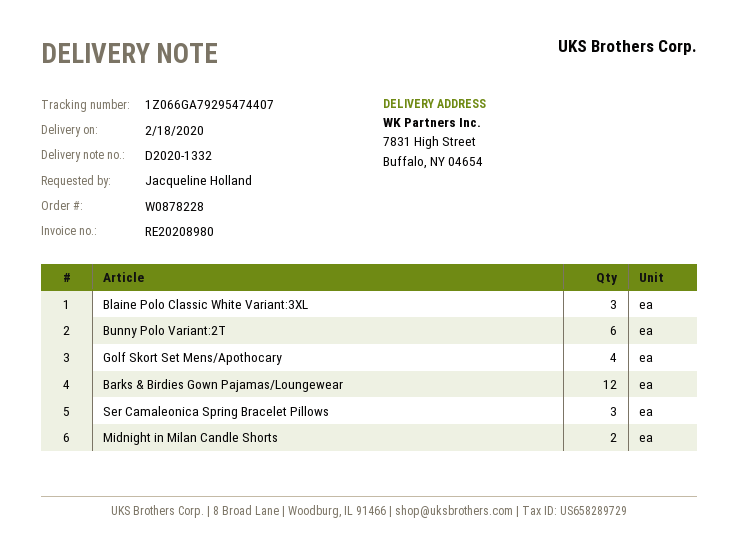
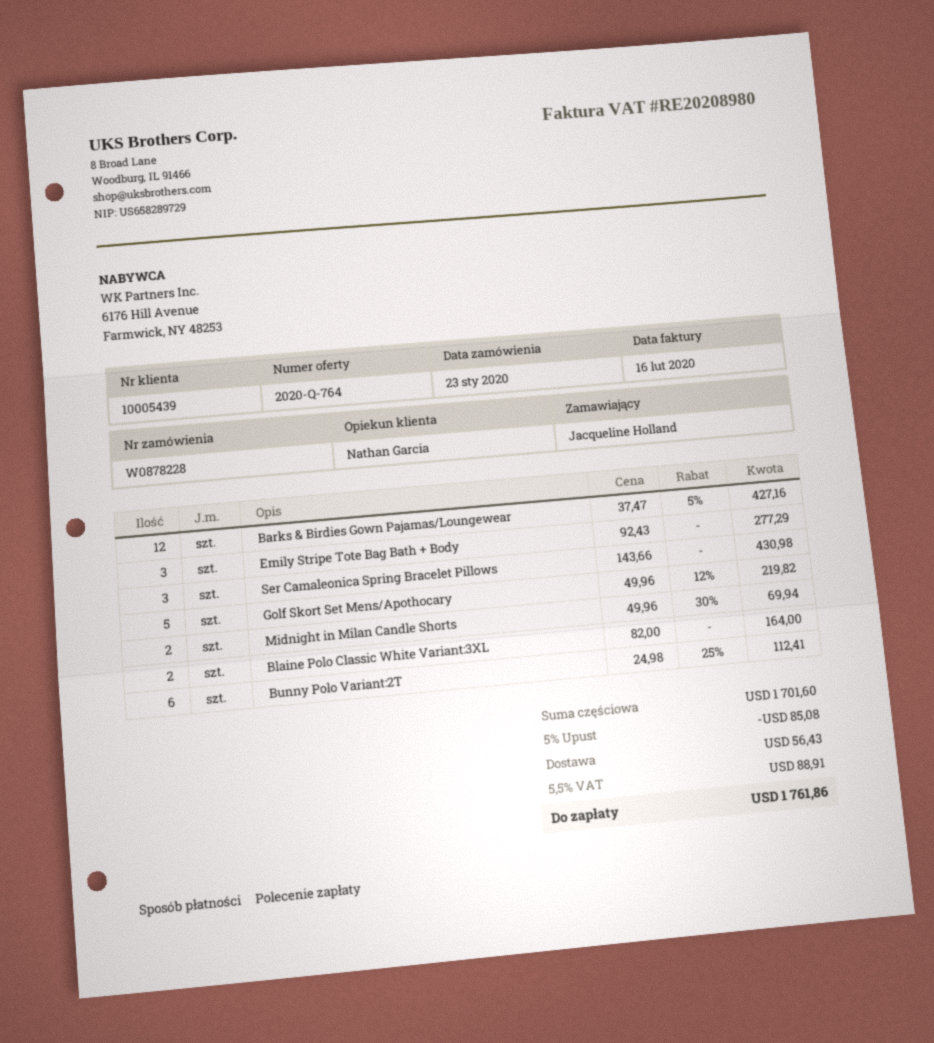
Blaine Polo Classic White Variant:3XL: 3 -> 2
Golf Skort Set Mens/Apothocary: 4 -> 5
Emily Stripe Tote Bag Bath + Body: none -> 3

